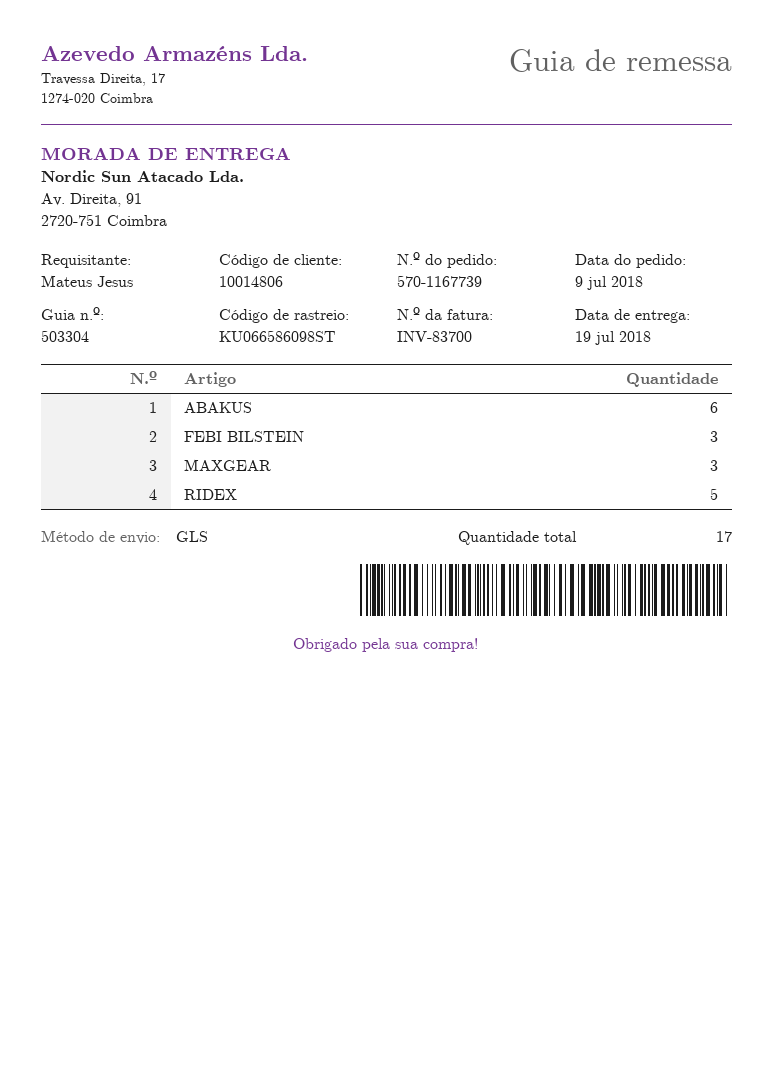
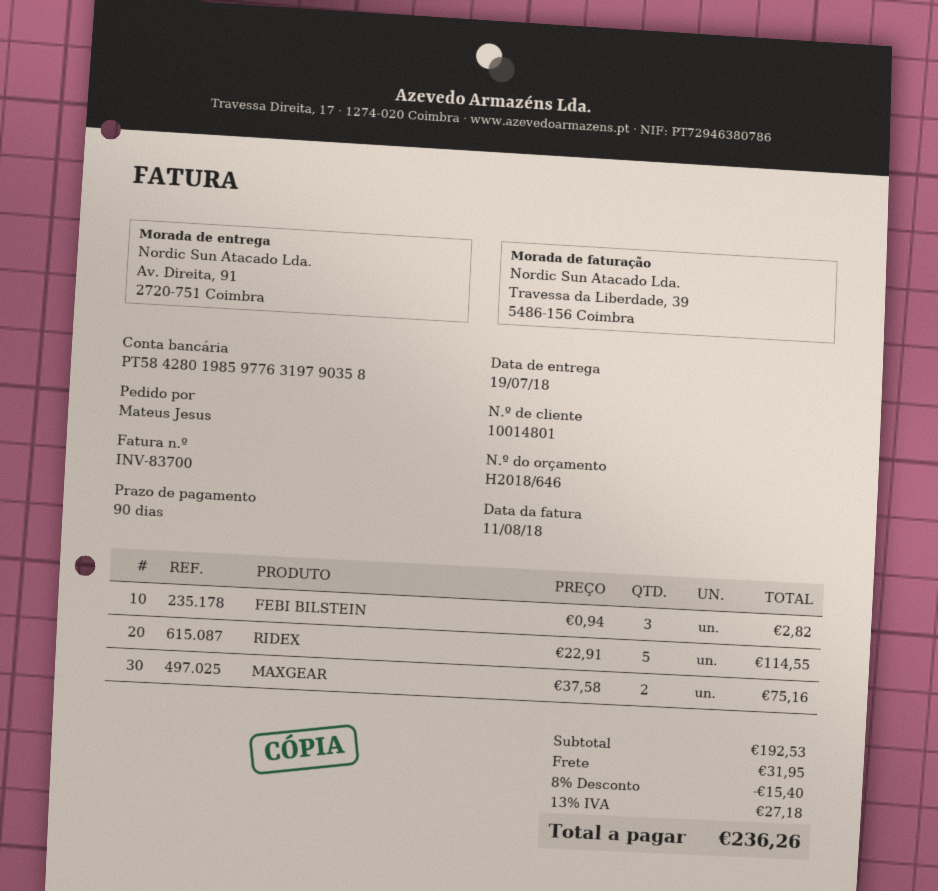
customer number: 10014806 -> 10014801
ABAKUS: 6 -> none
MAXGEAR: 3 -> 2

